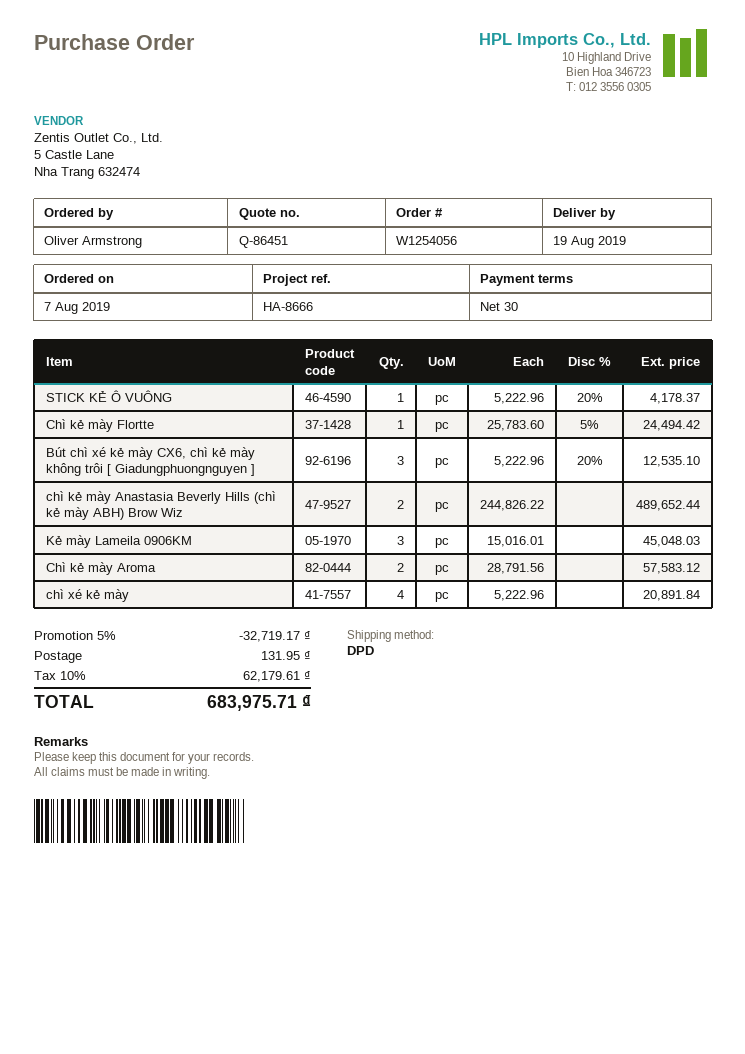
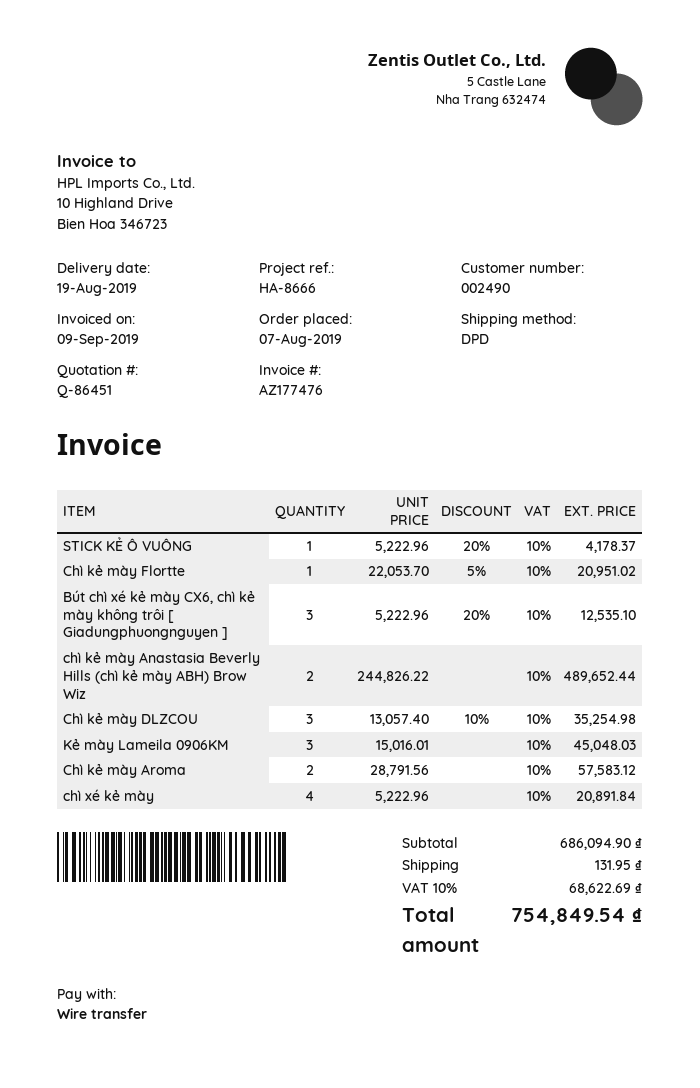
Chì kẻ mày Flortte: 1 x 25783.60 - 5% = 24494.42 -> 1 x 22053.70 - 5% = 20951.02
Chì kẻ mày DLZCOU: none -> 3 x 13057.40 - 10% = 35254.98
discount: 5% = 32719.17 -> none
tax: 10% = 62179.61 -> 10% = 68622.69
total: 683975.71 -> 754849.54

